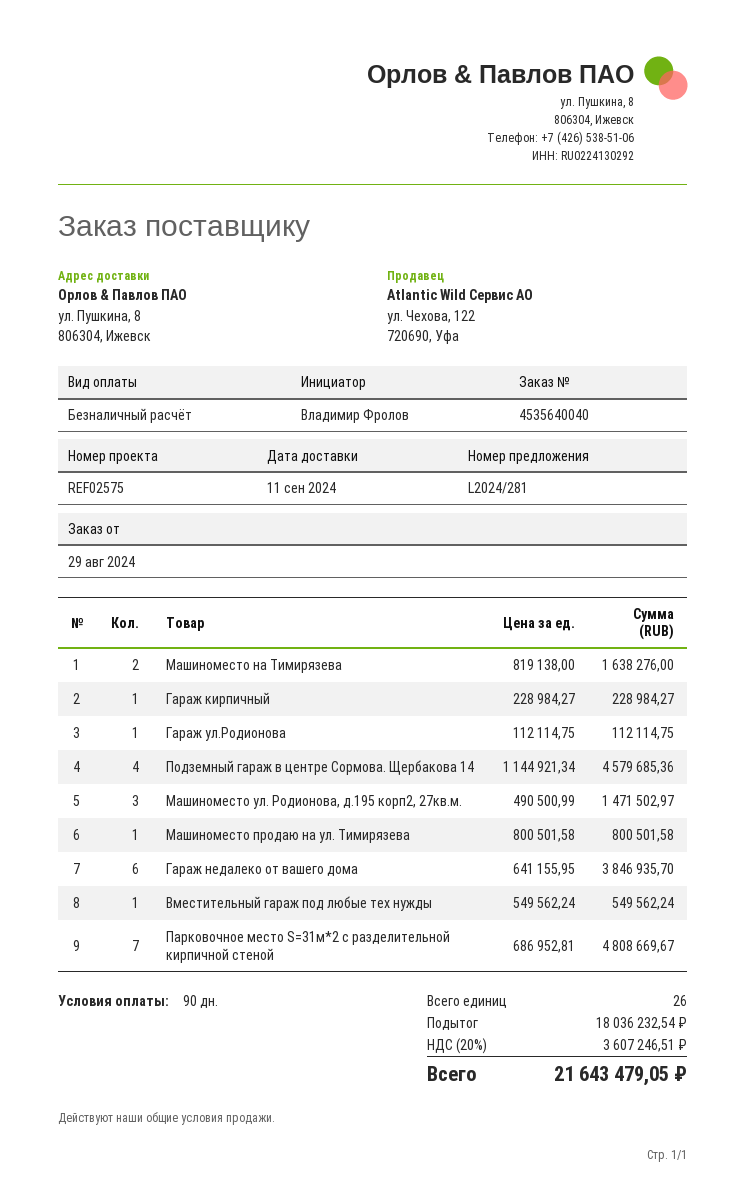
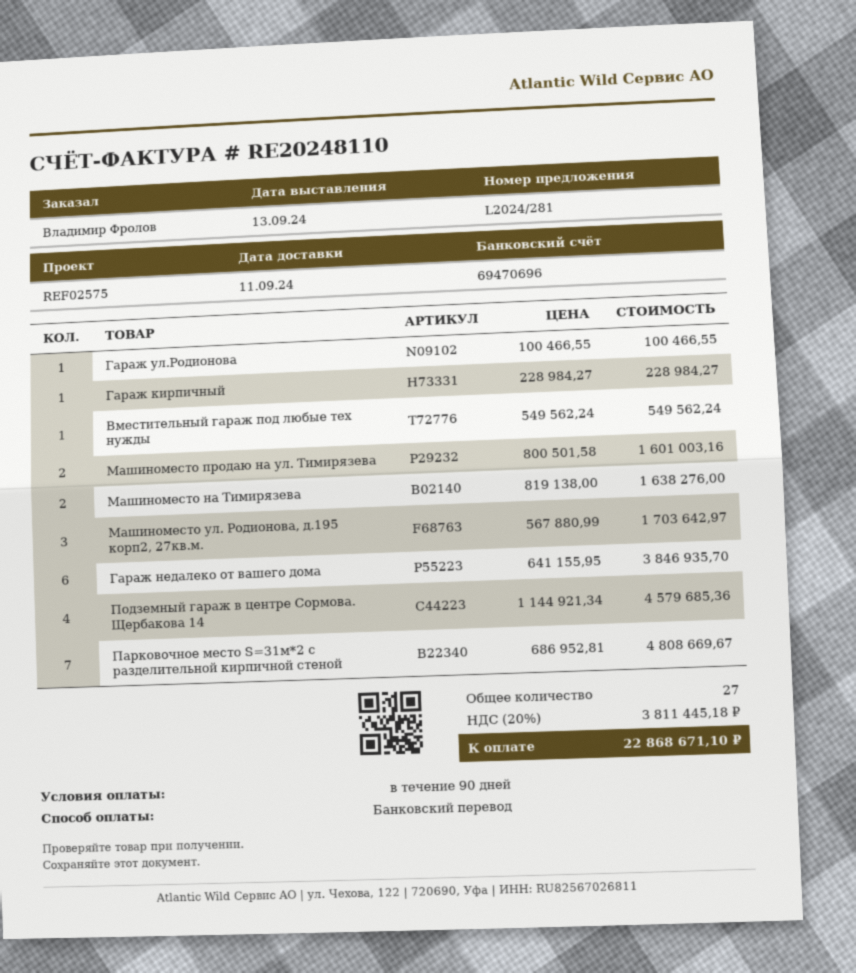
Гараж ул.Родионова: 1 x 112114.75 = 112114.75 -> 1 x 100466.55 = 100466.55
Машиноместо ул. Родионова, д.195 корп2, 27кв.м.: 3 x 490500.99 = 1471502.97 -> 3 x 567880.99 = 1703642.97
Машиноместо продаю на ул. Тимирязева: 1 x 800501.58 = 800501.58 -> 2 x 800501.58 = 1601003.16
total quantity: 26 -> 27
tax: 20% = 3607246.51 -> 20% = 3811445.18
total: 21643479.05 -> 22868671.10

